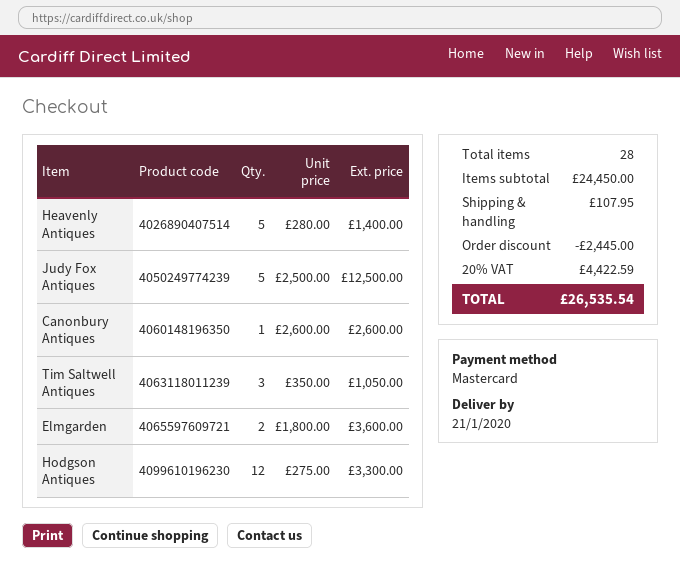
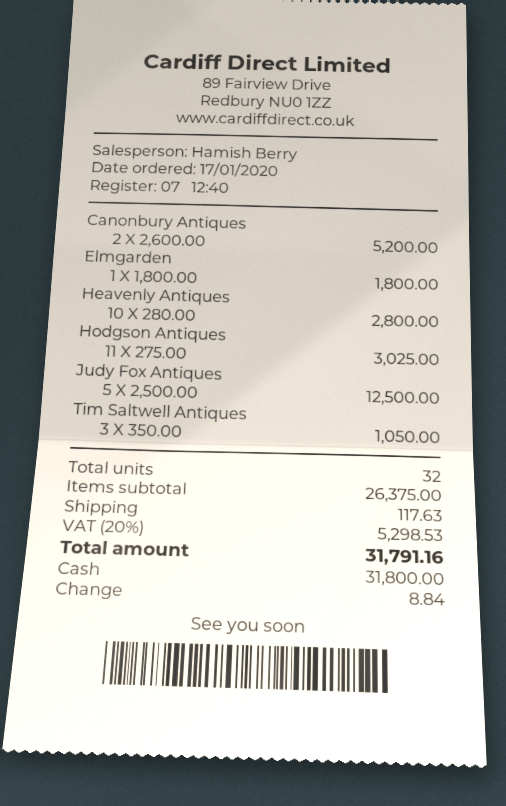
payment method: Mastercard -> cash
Heavenly Antiques: 5 x 280.00 = 1400.00 -> 10 x 280.00 = 2800.00
Canonbury Antiques: 1 x 2600.00 = 2600.00 -> 2 x 2600.00 = 5200.00
Elmgarden: 2 x 1800.00 = 3600.00 -> 1 x 1800.00 = 1800.00
Hodgson Antiques: 12 x 275.00 = 3300.00 -> 11 x 275.00 = 3025.00
total quantity: 28 -> 32
subtotal: 24450.00 -> 26375.00
discount: 2445.00 -> none
shipping: 107.95 -> 117.63
tax: 20% = 4422.59 -> 20% = 5298.53
total: 26535.54 -> 31791.16

